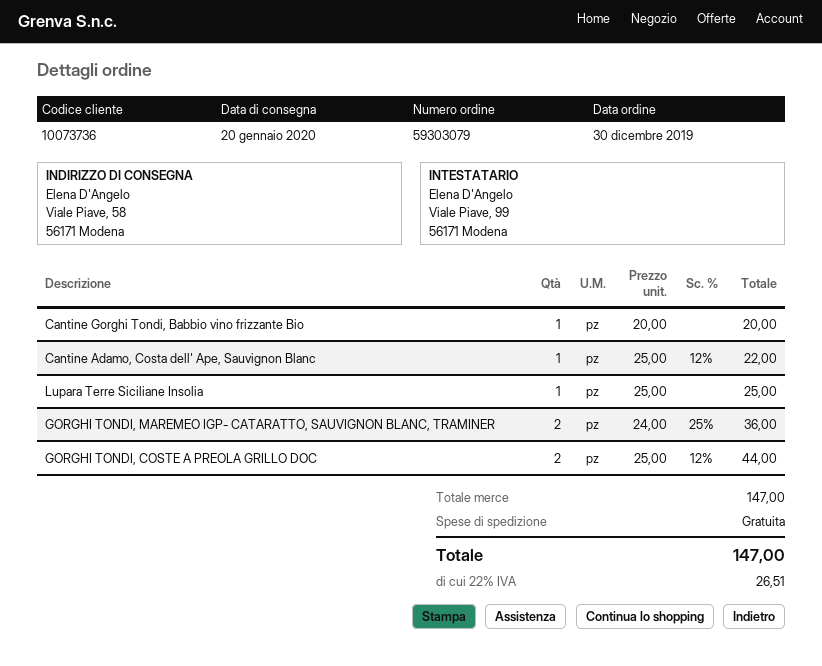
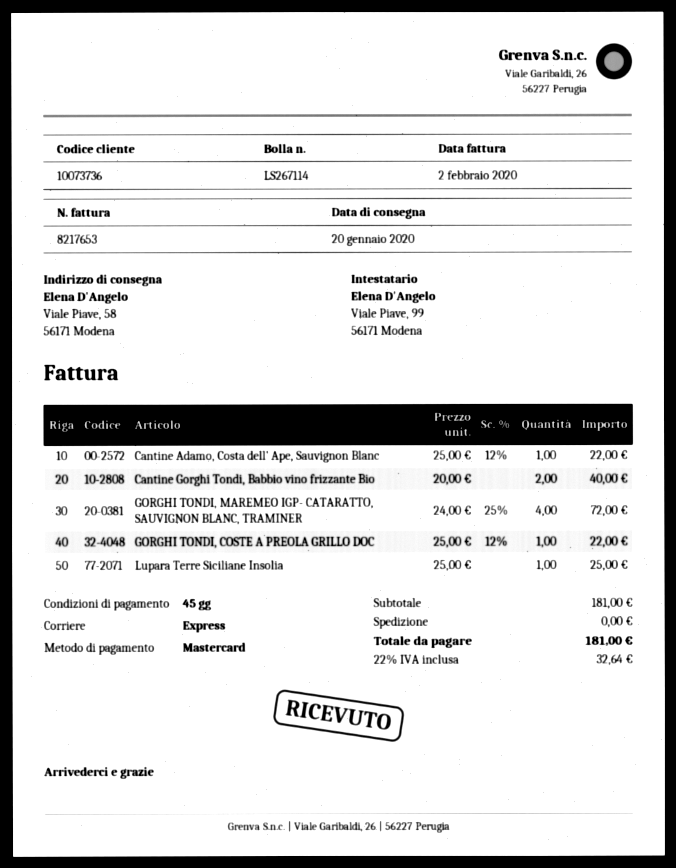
Cantine Gorghi Tondi, Babbio vino frizzante Bio: 1 x 20.00 = 20.00 -> 2 x 20.00 = 40.00
GORGHI TONDI, MAREMEO IGP- CATARATTO, SAUVIGNON BLANC, TRAMINER: 2 x 24.00 - 25% = 36.00 -> 4 x 24.00 - 25% = 72.00
GORGHI TONDI, COSTE A PREOLA GRILLO DOC: 2 x 25.00 - 12% = 44.00 -> 1 x 25.00 - 12% = 22.00
subtotal: 147.00 -> 181.00
tax: 22% = 26.51 -> 22% = 32.64
total: 147.00 -> 181.00

